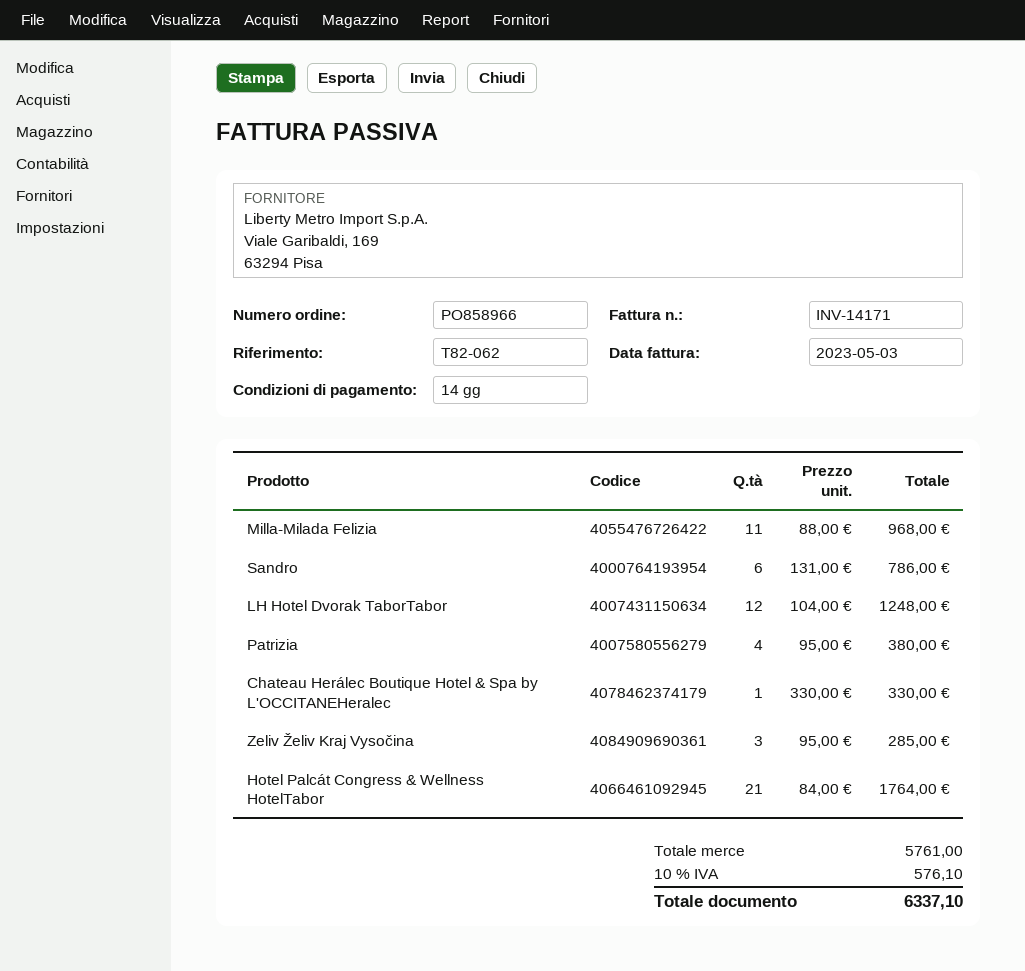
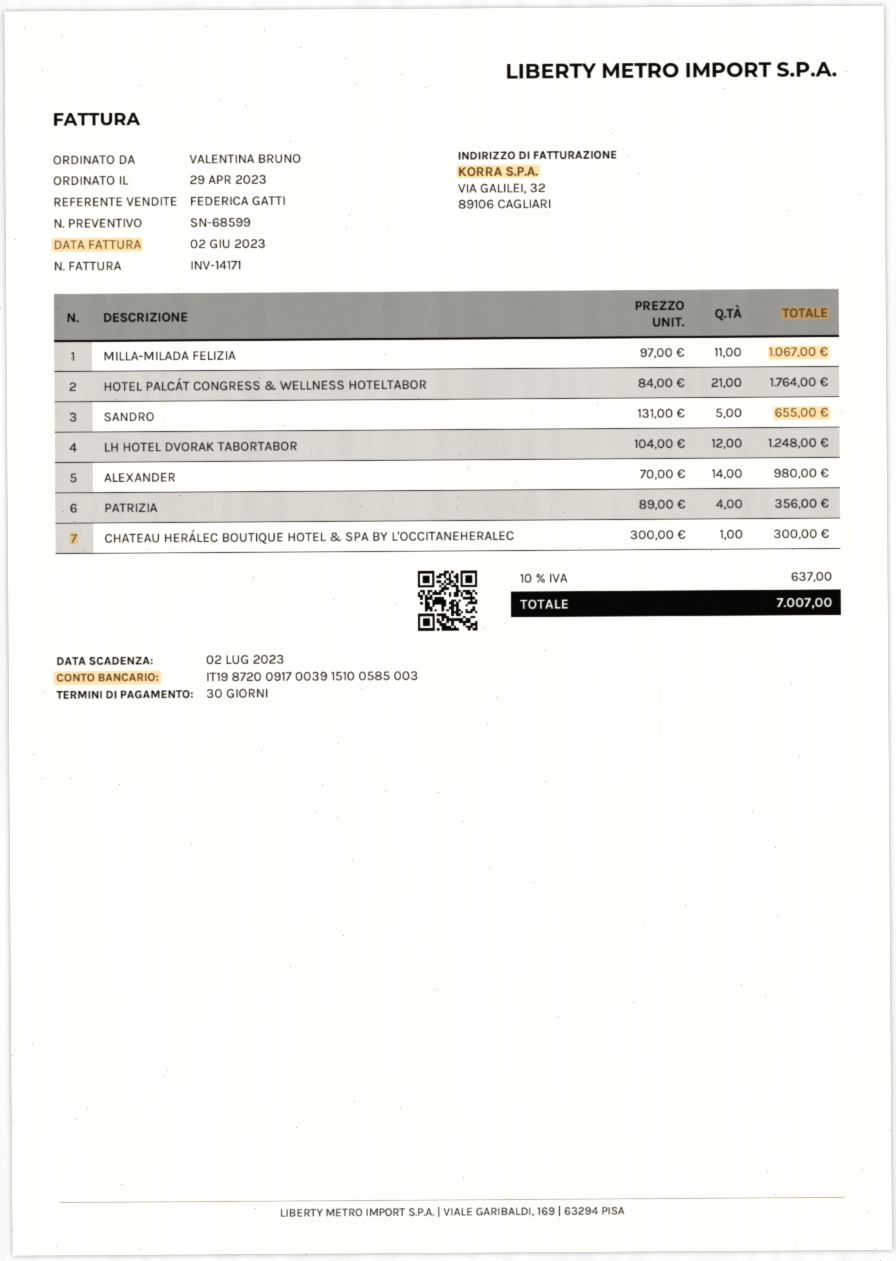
invoice date: 2023-05-03 -> 2023-06-02
payment terms: 14 days -> 30 days
Milla-Milada Felizia: 11 x 88.00 = 968.00 -> 11 x 97.00 = 1067.00
Sandro: 6 x 131.00 = 786.00 -> 5 x 131.00 = 655.00
Patrizia: 4 x 95.00 = 380.00 -> 4 x 89.00 = 356.00
Chateau Herálec Boutique Hotel & Spa by L'OCCITANEHeralec: 1 x 330.00 = 330.00 -> 1 x 300.00 = 300.00
Zeliv Želiv Kraj Vysočina: 3 x 95.00 = 285.00 -> none
ALEXANDER: none -> 14 x 70.00 = 980.00
tax: 10% = 576.10 -> 10% = 637.00
total: 6337.10 -> 7007.00

